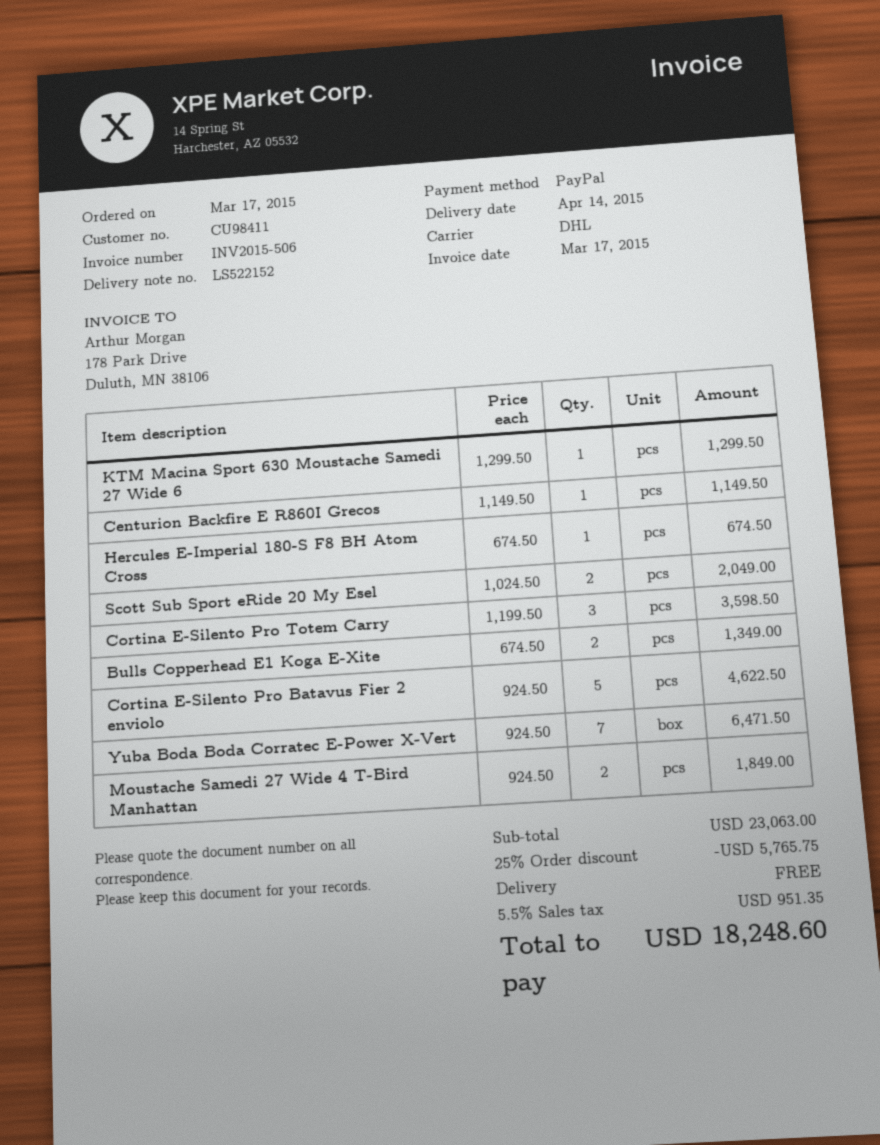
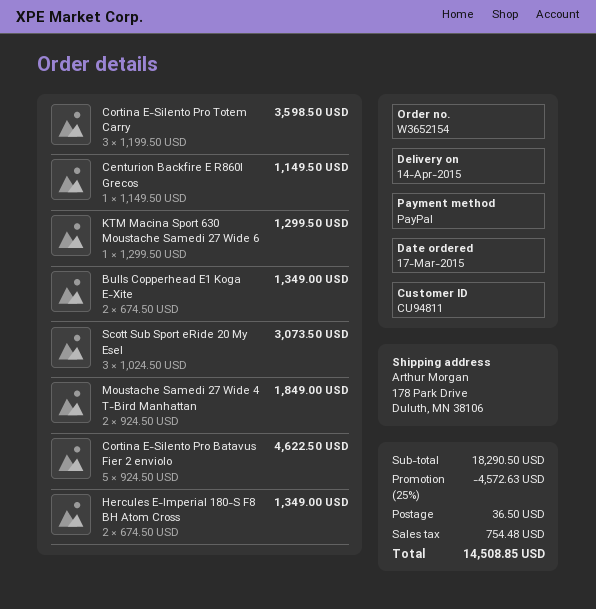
customer number: CU98411 -> CU94811
Hercules E-Imperial 180-S F8 BH Atom Cross: 1 x 674.50 = 674.50 -> 2 x 674.50 = 1349.00
Scott Sub Sport eRide 20 My Esel: 2 x 1024.50 = 2049.00 -> 3 x 1024.50 = 3073.50
Yuba Boda Boda Corratec E-Power X-Vert: 7 x 924.50 = 6471.50 -> none
subtotal: 23063.00 -> 18290.50
discount: 25% = 5765.75 -> 25% = 4572.63
shipping: 0.00 -> 36.50
tax: 951.35 -> 754.48
total: 18248.60 -> 14508.85

